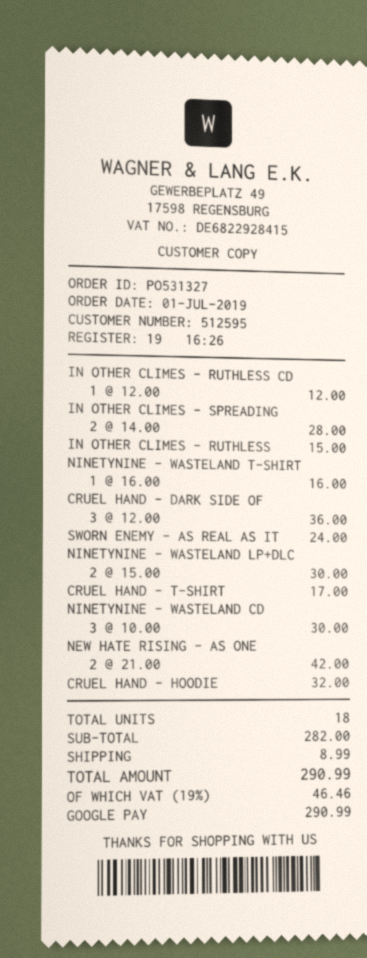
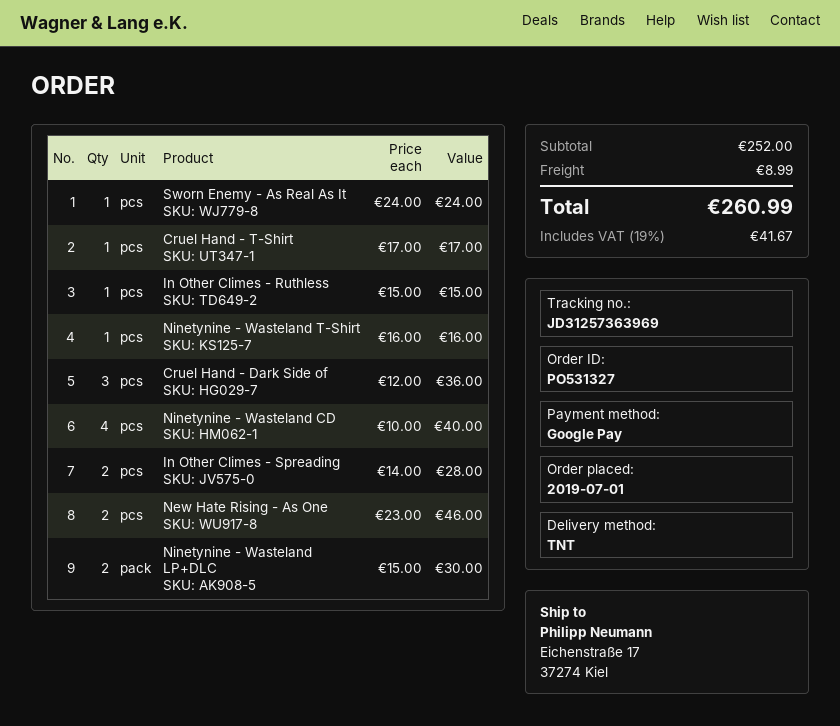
IN OTHER CLIMES - RUTHLESS CD: 1 x 12.00 = 12.00 -> none
NINETYNINE - WASTELAND CD: 3 x 10.00 = 30.00 -> 4 x 10.00 = 40.00
NEW HATE RISING - AS ONE: 2 x 21.00 = 42.00 -> 2 x 23.00 = 46.00
CRUEL HAND - HOODIE: 1 x 32.00 = 32.00 -> none
subtotal: 282.00 -> 252.00
tax: 19% = 46.46 -> 19% = 41.67
total: 290.99 -> 260.99

